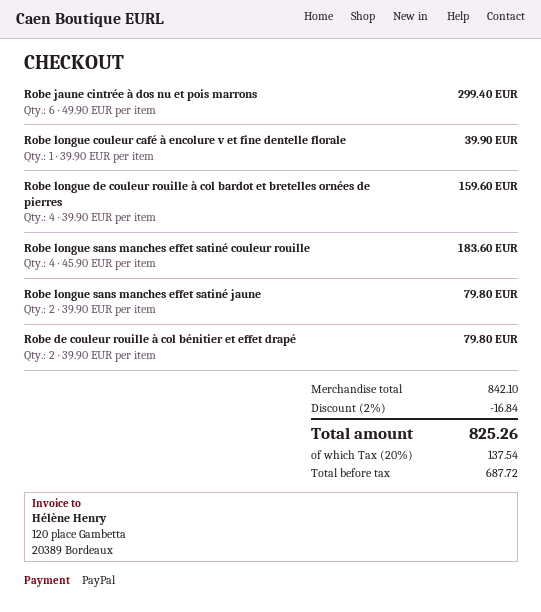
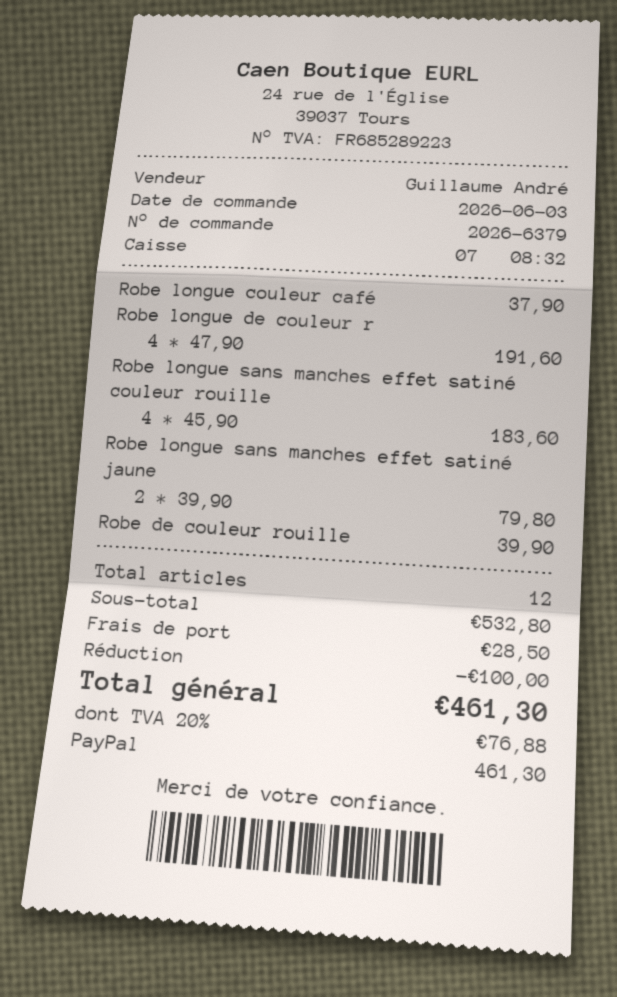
Robe jaune cintrée à dos nu et pois marrons: 6 x 49.90 = 299.40 -> none
Robe longue couleur café à encolure v et fine dentelle florale: 1 x 39.90 = 39.90 -> 1 x 37.90 = 37.90
Robe longue de couleur rouille à col bardot et bretelles ornées de pierres: 4 x 39.90 = 159.60 -> 4 x 47.90 = 191.60
Robe de couleur rouille à col bénitier et effet drapé: 2 x 39.90 = 79.80 -> 1 x 39.90 = 39.90
subtotal: 842.10 -> 532.80
discount: 16.84 -> 100.00
shipping: none -> 28.50
tax: 20% = 137.54 -> 20% = 76.88
total: 825.26 -> 461.30

